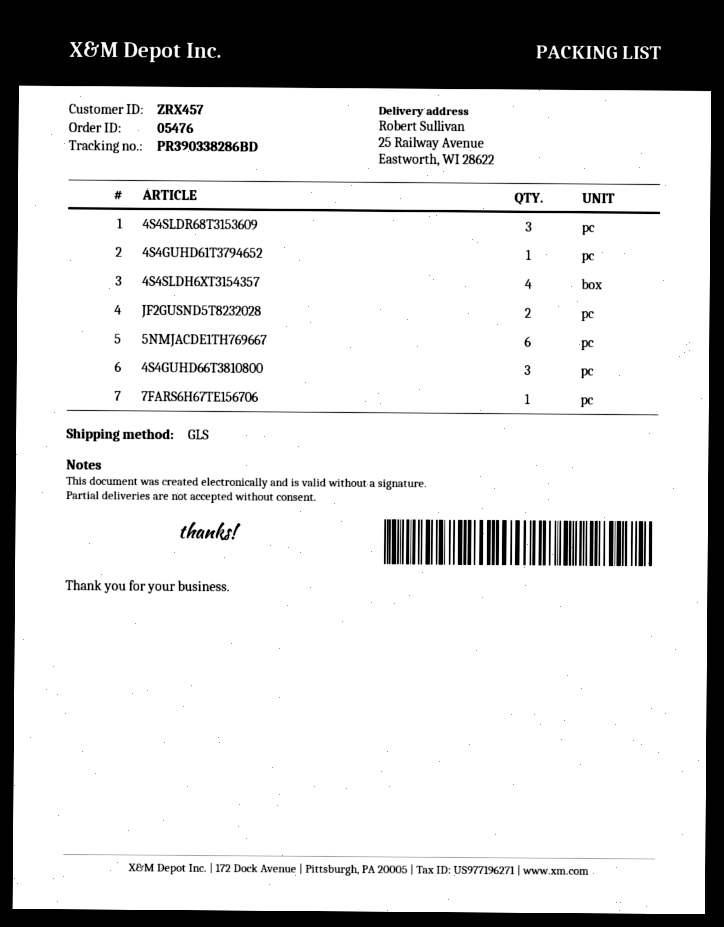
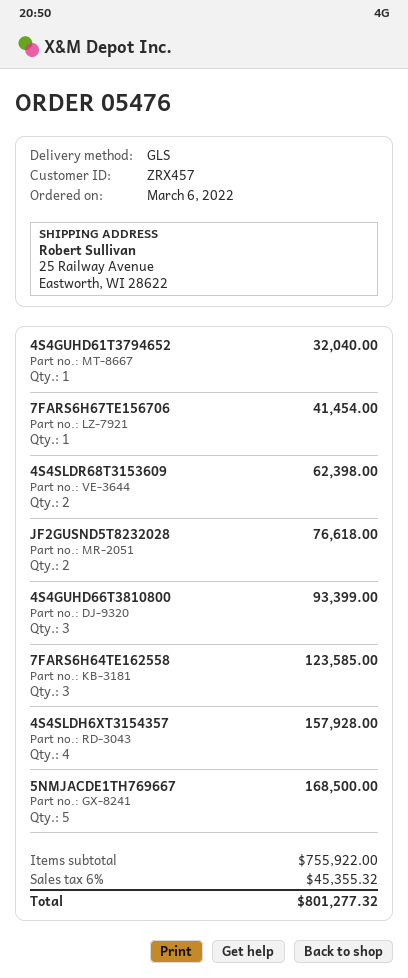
4S4SLDR68T3153609: 3 -> 2
5NMJACDE1TH769667: 6 -> 5
7FARS6H64TE162558: none -> 3

